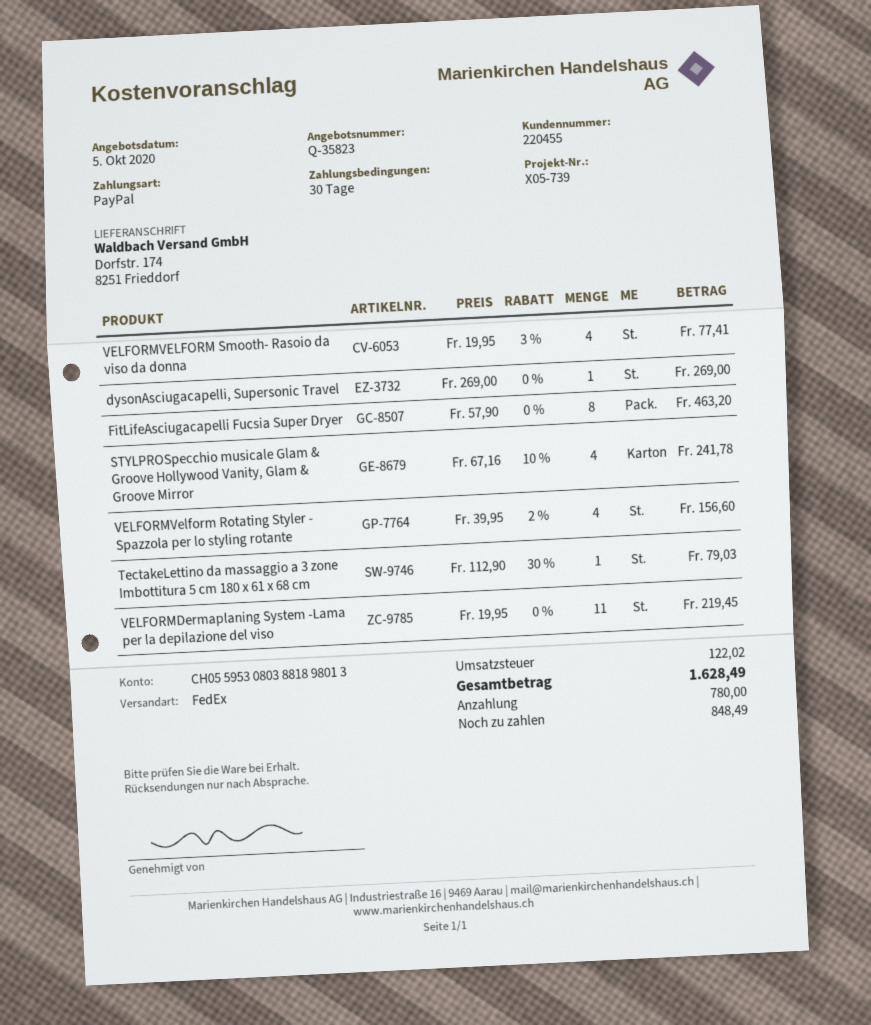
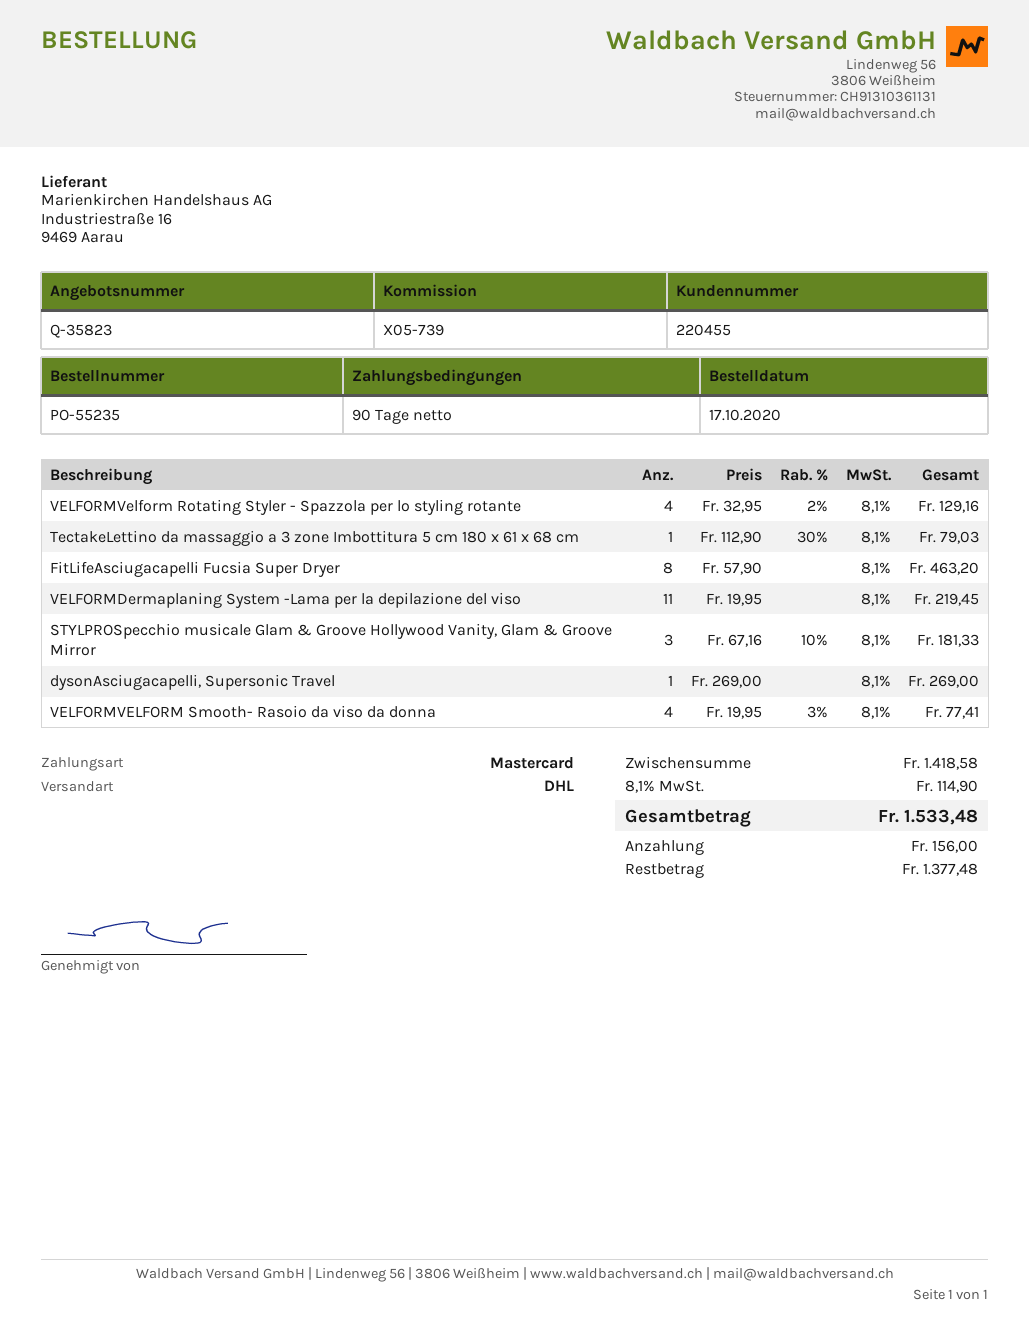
payment terms: 30 days -> 90 days
payment method: PayPal -> Mastercard
shipping method: FedEx -> DHL
STYLPROSpecchio musicale Glam & Groove Hollywood Vanity, Glam & Groove Mirror: 4 x 67.16 - 10% = 241.78 -> 3 x 67.16 - 10% = 181.33
VELFORMVelform Rotating Styler - Spazzola per lo styling rotante: 4 x 39.95 - 2% = 156.60 -> 4 x 32.95 - 2% = 129.16
tax: 122.02 -> 114.90
total: 1628.49 -> 1533.48
deposit: 780.00 -> 156.00
balance: 848.49 -> 1377.48

